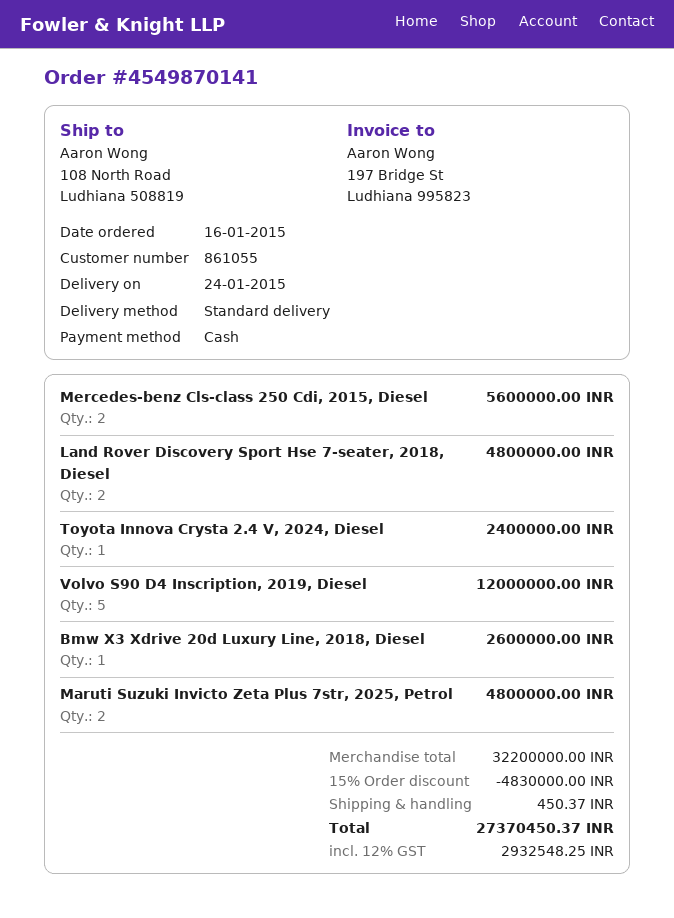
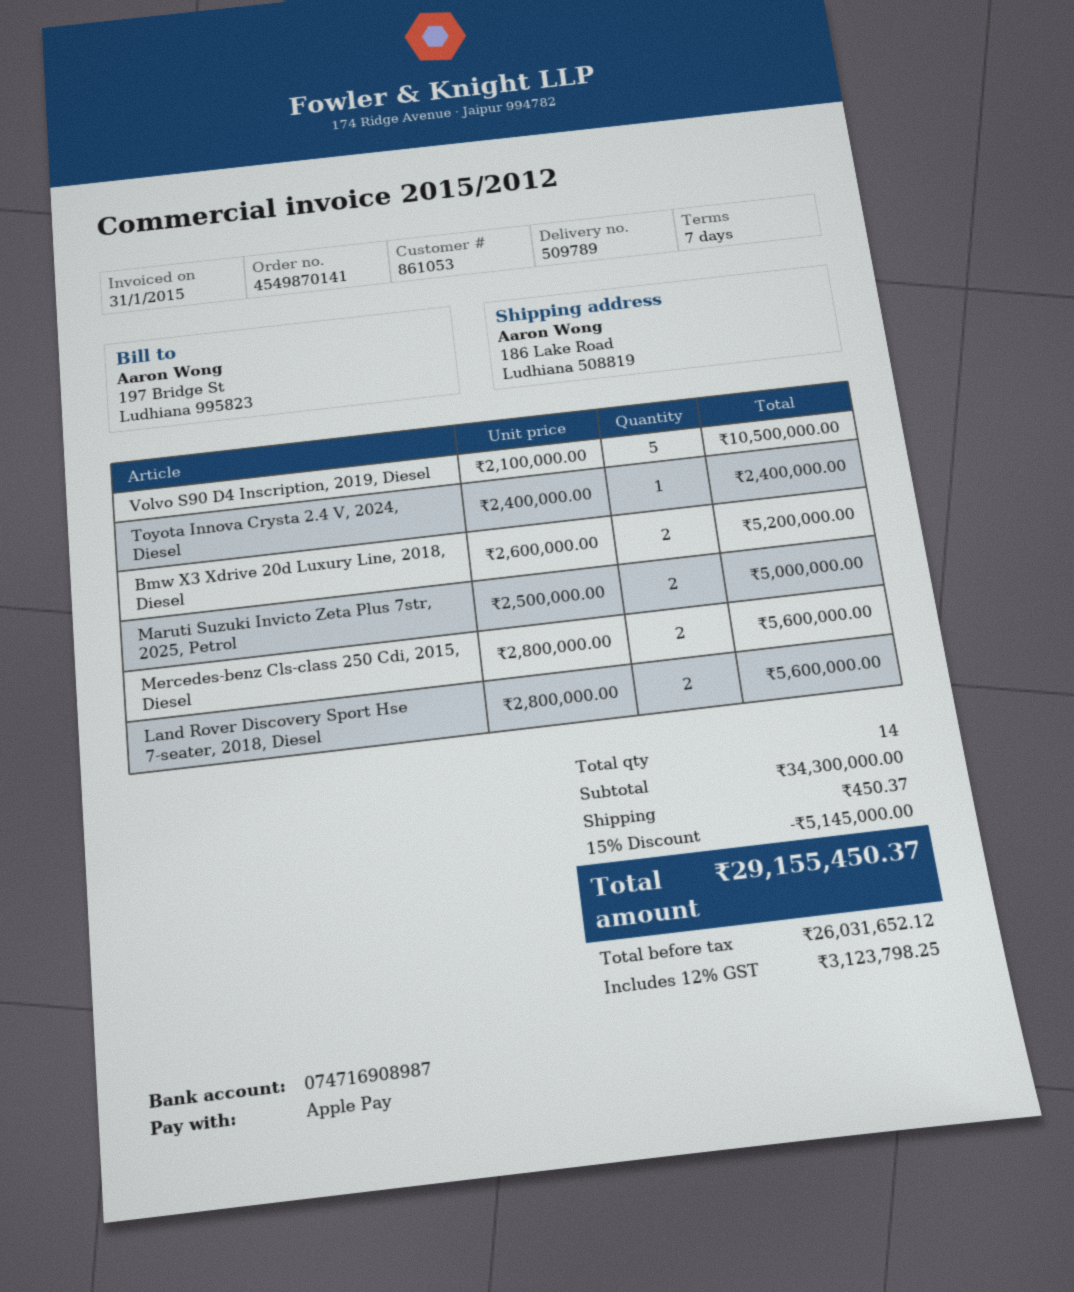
customer number: 861055 -> 861053
payment method: cash -> Apple Pay
ship to: 108 North Road, Ludhiana 508819 -> 186 Lake Road, Ludhiana 508819
Land Rover Discovery Sport Hse 7-seater, 2018, Diesel: 2 for 4800000.00 -> 2 for 5600000.00
Volvo S90 D4 Inscription, 2019, Diesel: 5 for 12000000.00 -> 5 for 10500000.00
Bmw X3 Xdrive 20d Luxury Line, 2018, Diesel: 1 for 2600000.00 -> 2 for 5200000.00
Maruti Suzuki Invicto Zeta Plus 7str, 2025, Petrol: 2 for 4800000.00 -> 2 for 5000000.00
subtotal: 32200000.00 -> 34300000.00
discount: 15% = 4830000.00 -> 15% = 5145000.00
tax: 12% = 2932548.25 -> 12% = 3123798.25
total: 27370450.37 -> 29155450.37

